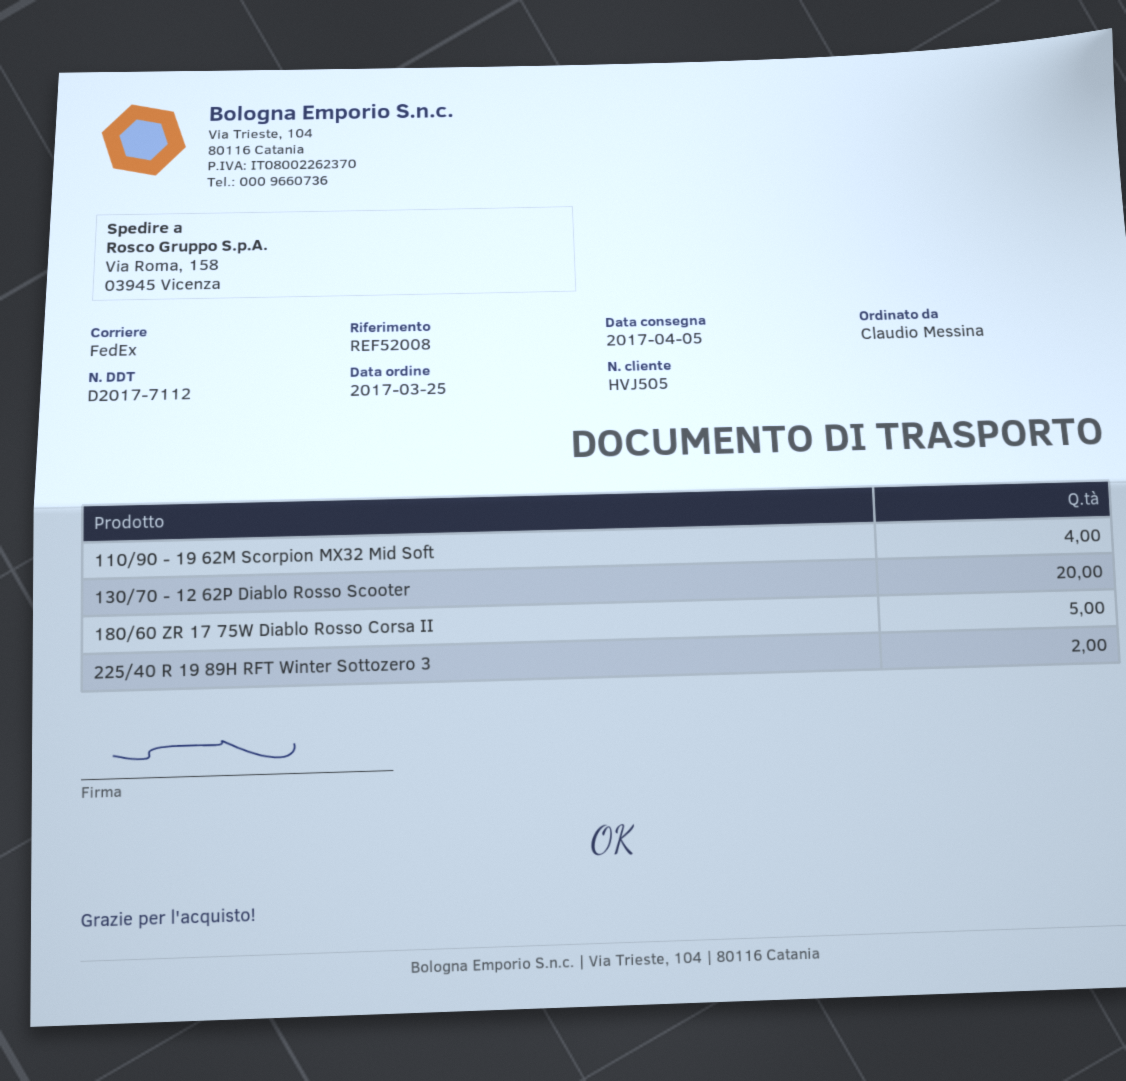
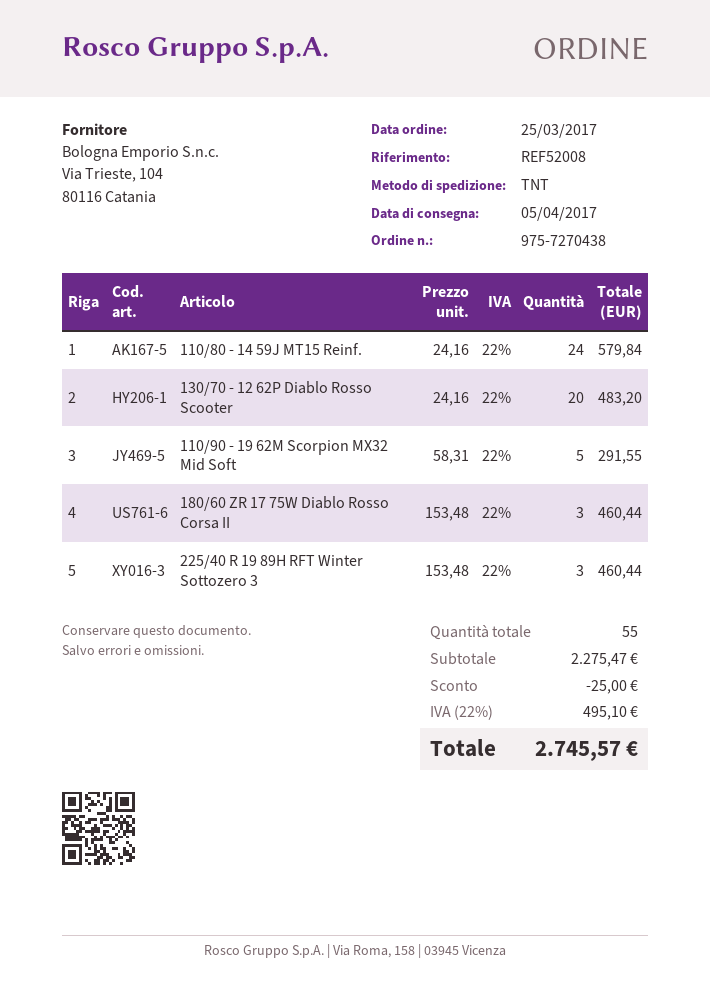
shipping method: FedEx -> TNT
110/90 - 19 62M Scorpion MX32 Mid Soft: 4 -> 5
180/60 ZR 17 75W Diablo Rosso Corsa II: 5 -> 3
225/40 R 19 89H RFT Winter Sottozero 3: 2 -> 3
110/80 - 14 59J MT15 Reinf.: none -> 24

